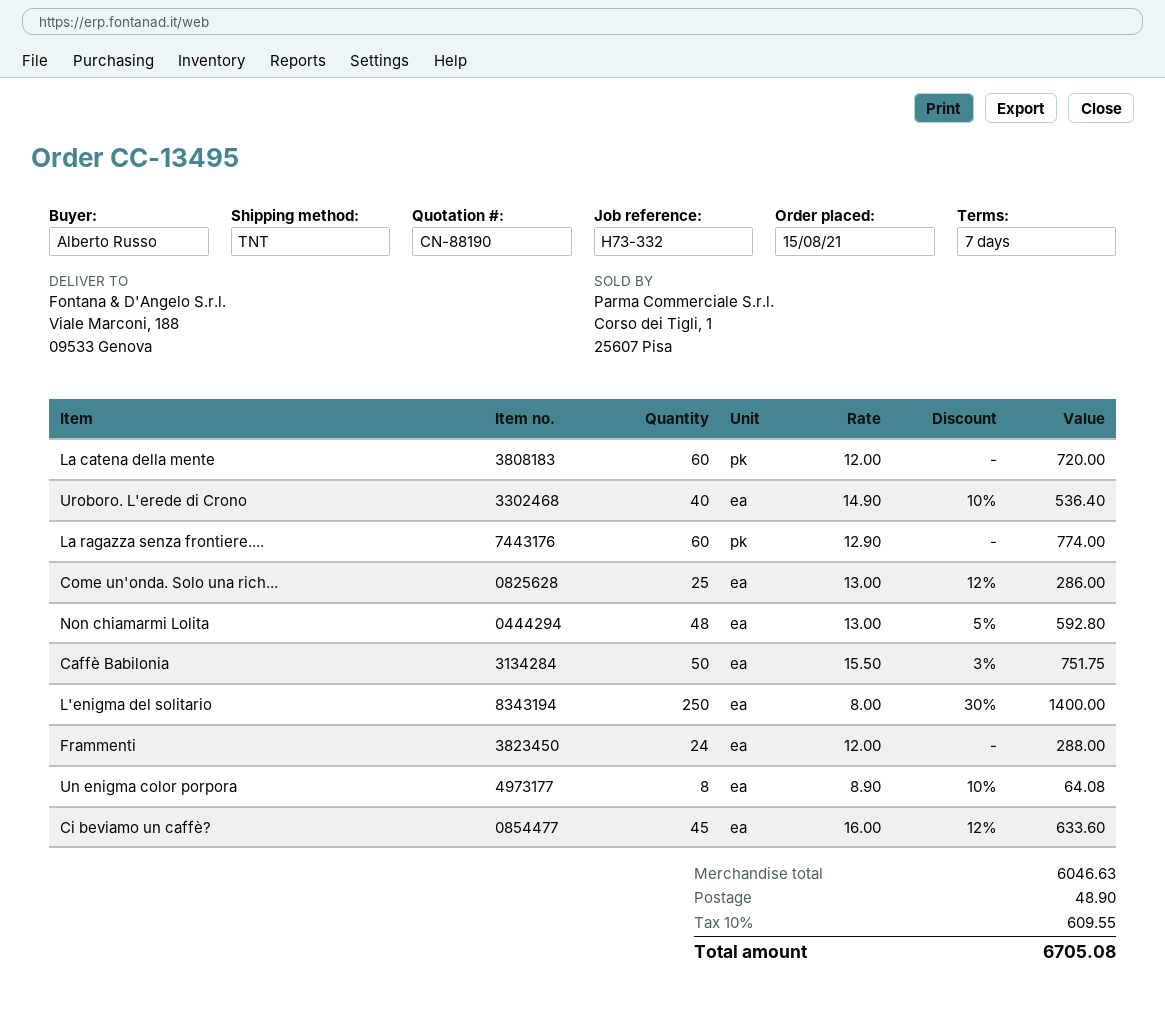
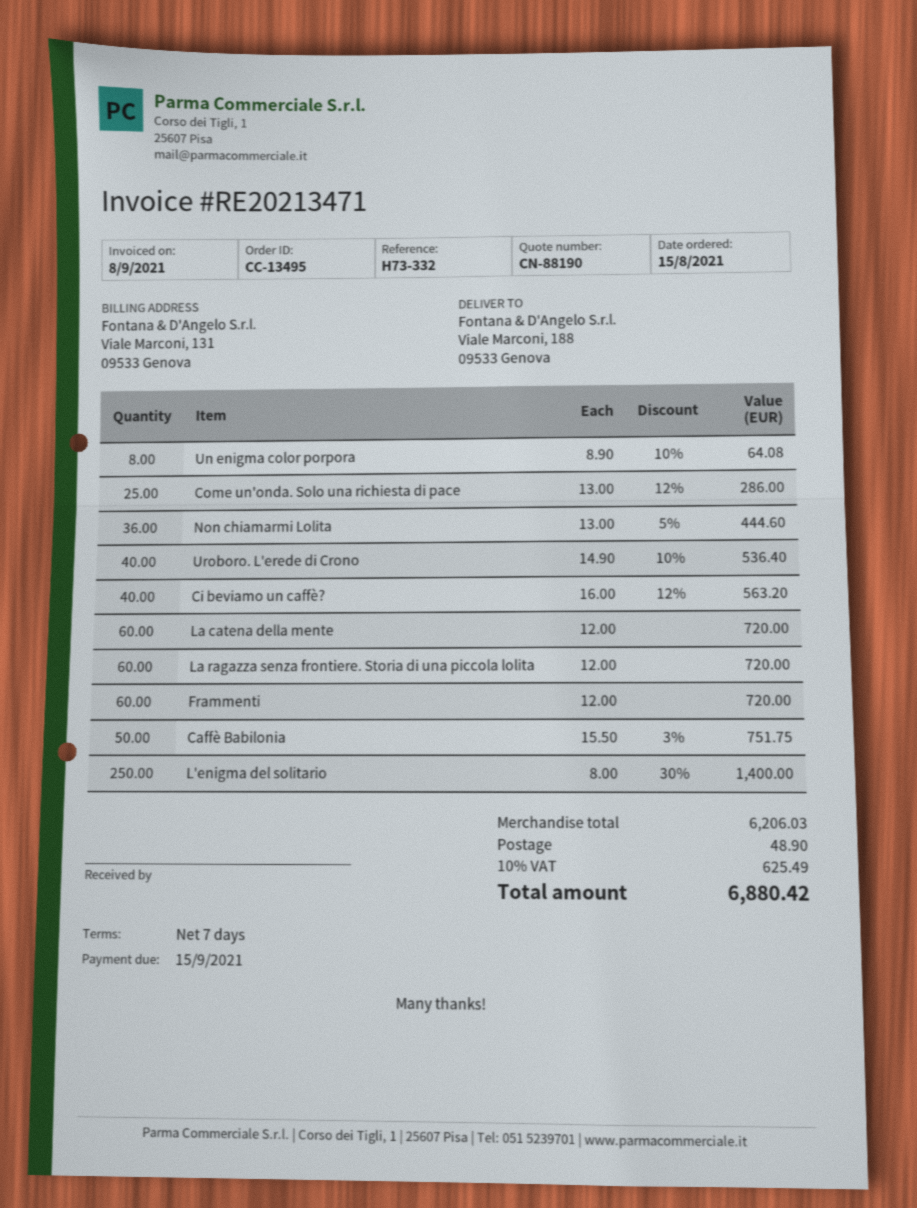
La ragazza senza frontiere....: 60 x 12.90 = 774.00 -> 60 x 12.00 = 720.00
Non chiamarmi Lolita: 48 x 13.00 - 5% = 592.80 -> 36 x 13.00 - 5% = 444.60
Frammenti: 24 x 12.00 = 288.00 -> 60 x 12.00 = 720.00
Ci beviamo un caffè?: 45 x 16.00 - 12% = 633.60 -> 40 x 16.00 - 12% = 563.20
subtotal: 6046.63 -> 6206.03
tax: 10% = 609.55 -> 10% = 625.49
total: 6705.08 -> 6880.42

